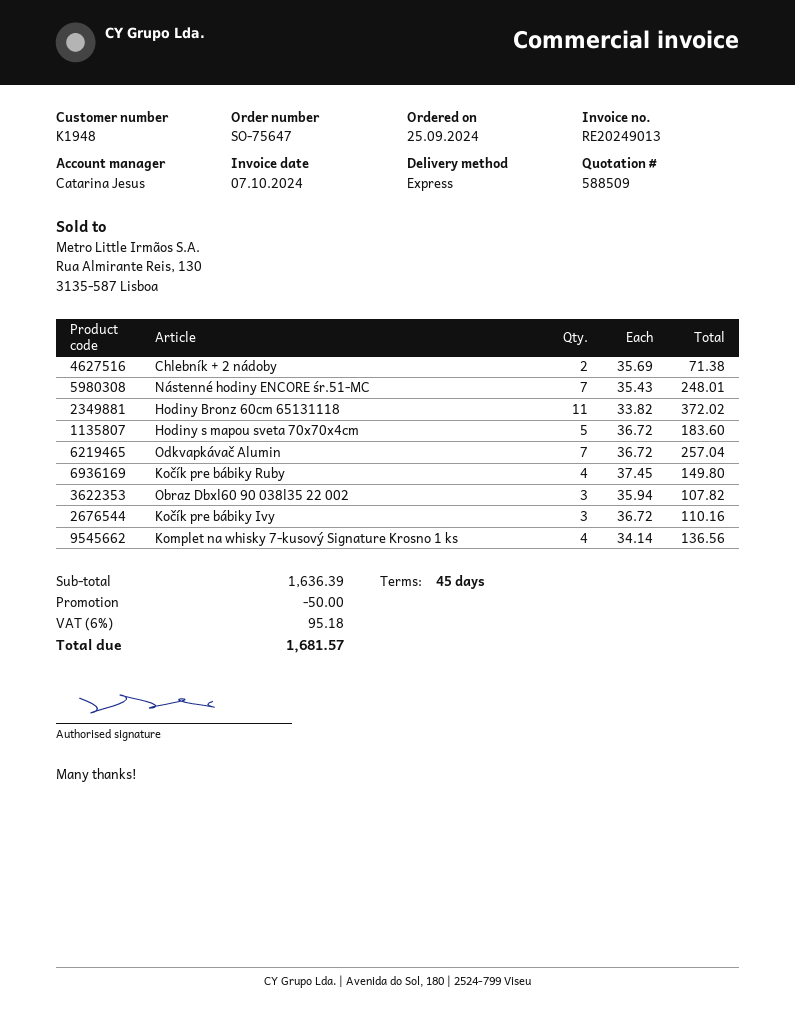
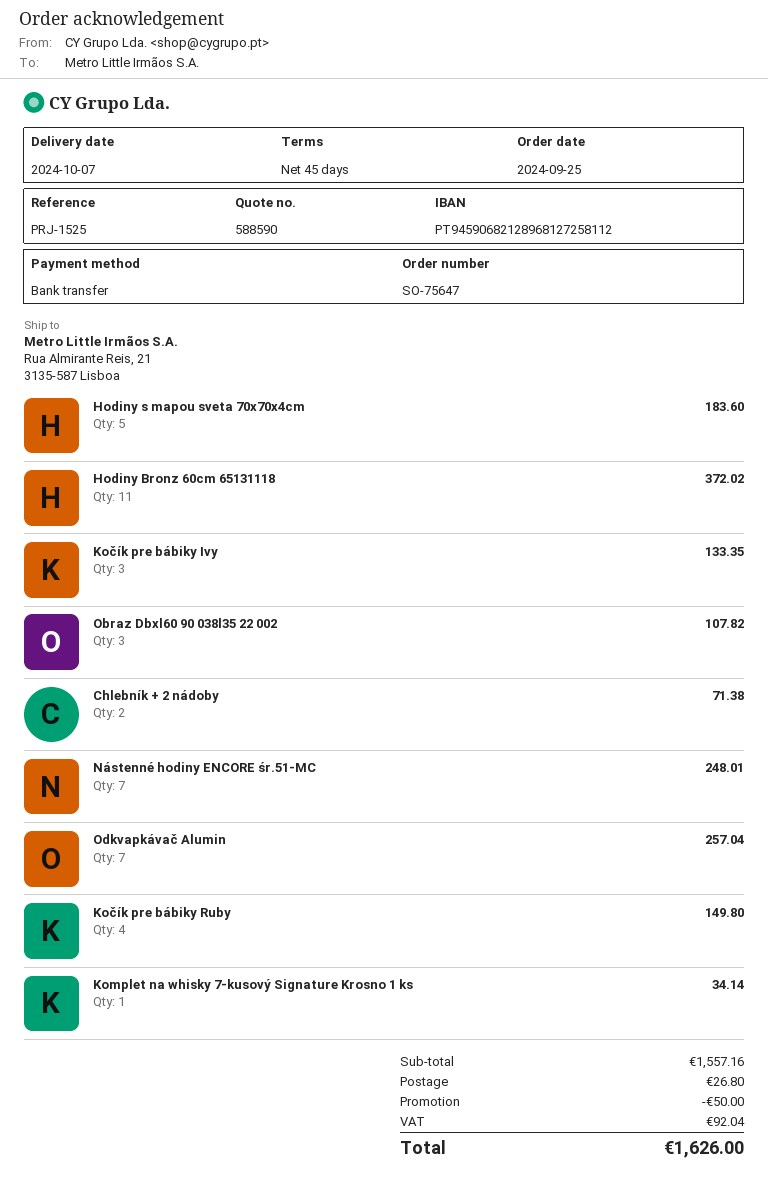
quote number: 588509 -> 588590
Kočík pre bábiky Ivy: 3 for 110.16 -> 3 for 133.35
Komplet na whisky 7-kusový Signature Krosno 1 ks: 4 for 136.56 -> 1 for 34.14
subtotal: 1636.39 -> 1557.16
shipping: none -> 26.80
tax: 95.18 -> 92.04
total: 1681.57 -> 1626.00

